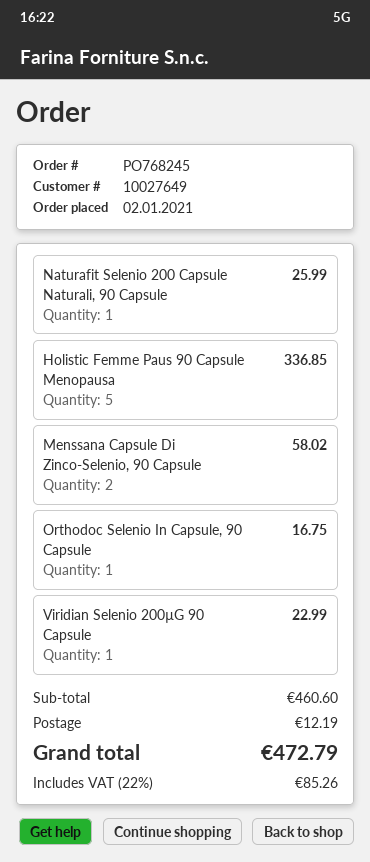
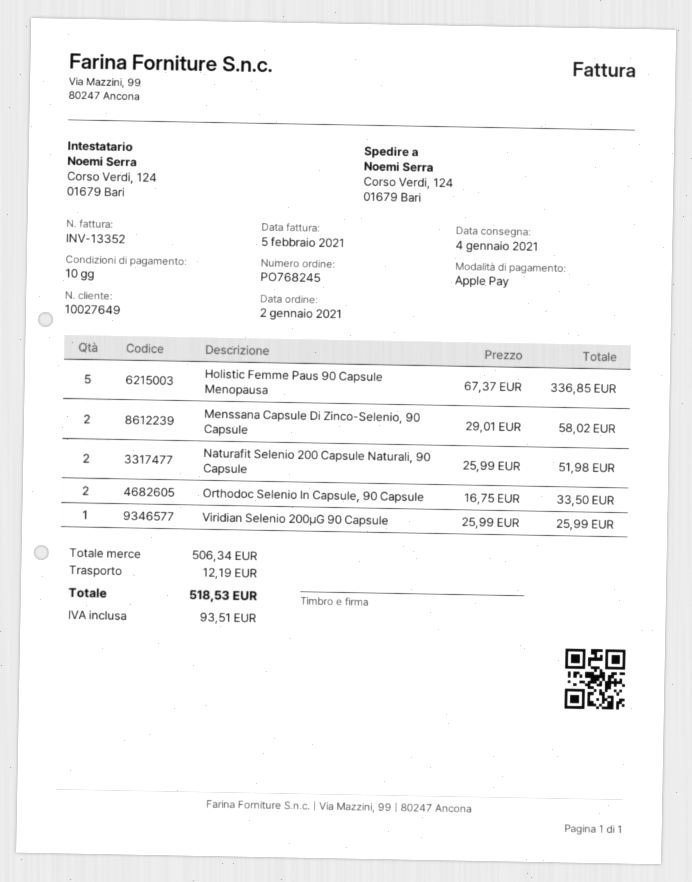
Naturafit Selenio 200 Capsule Naturali, 90 Capsule: 1 for 25.99 -> 2 for 51.98
Orthodoc Selenio In Capsule, 90 Capsule: 1 for 16.75 -> 2 for 33.50
Viridian Selenio 200µG 90 Capsule: 1 for 22.99 -> 1 for 25.99
subtotal: 460.60 -> 506.34
tax: 85.26 -> 93.51
total: 472.79 -> 518.53

